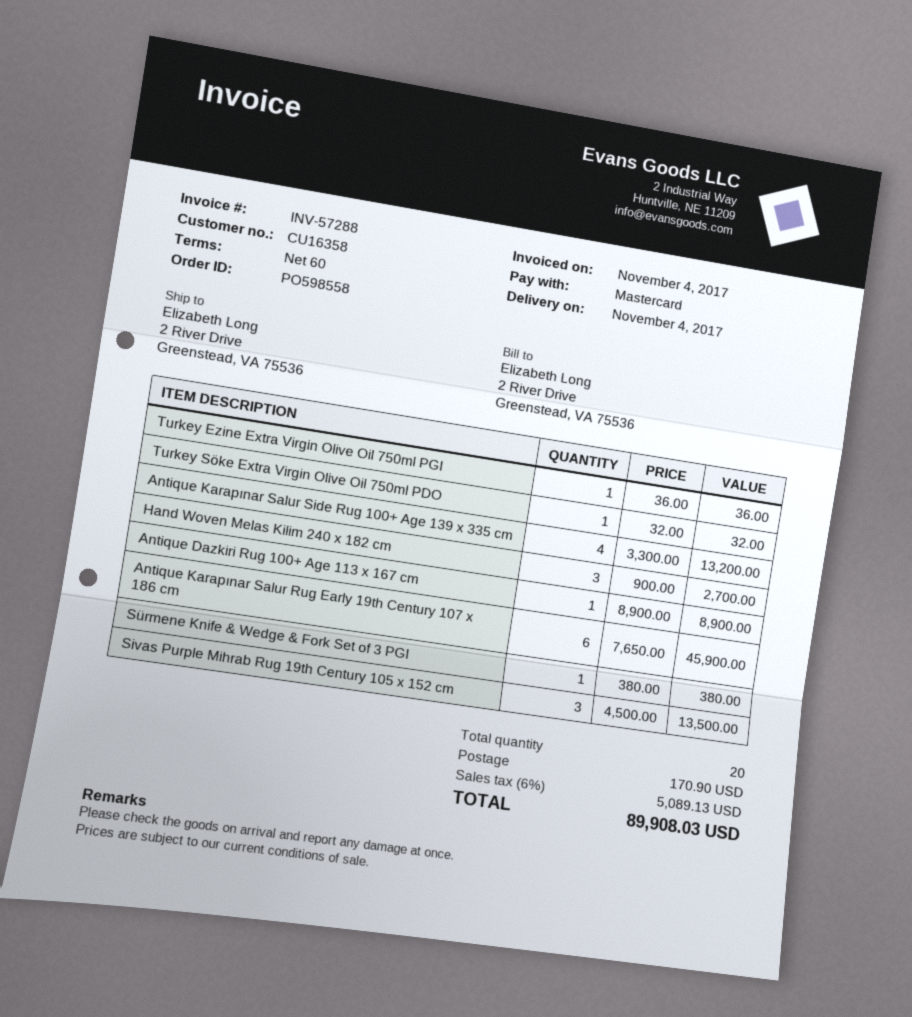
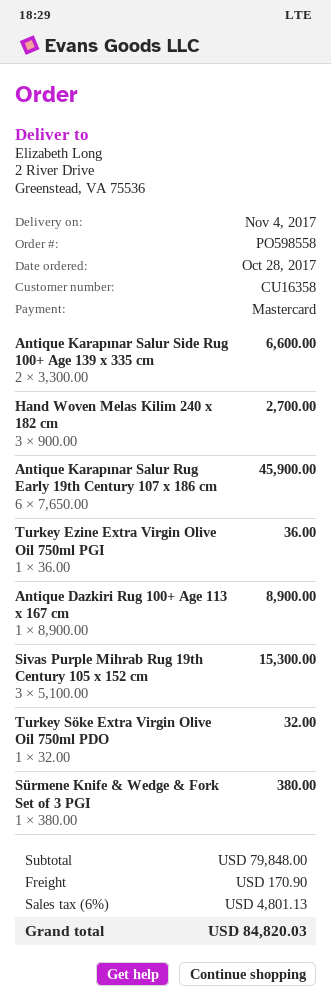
Antique Karapınar Salur Side Rug 100+ Age 139 x 335 cm: 4 x 3300.00 = 13200.00 -> 2 x 3300.00 = 6600.00
Sivas Purple Mihrab Rug 19th Century 105 x 152 cm: 3 x 4500.00 = 13500.00 -> 3 x 5100.00 = 15300.00
tax: 6% = 5089.13 -> 6% = 4801.13
total: 89908.03 -> 84820.03

